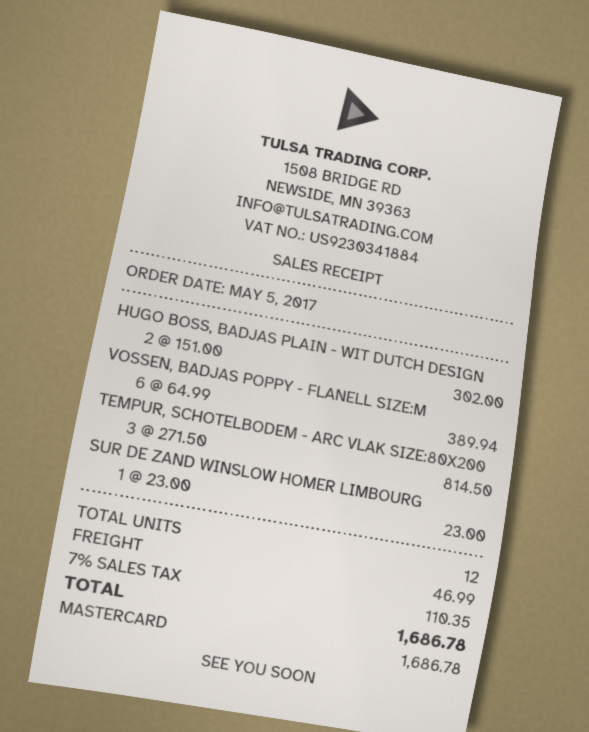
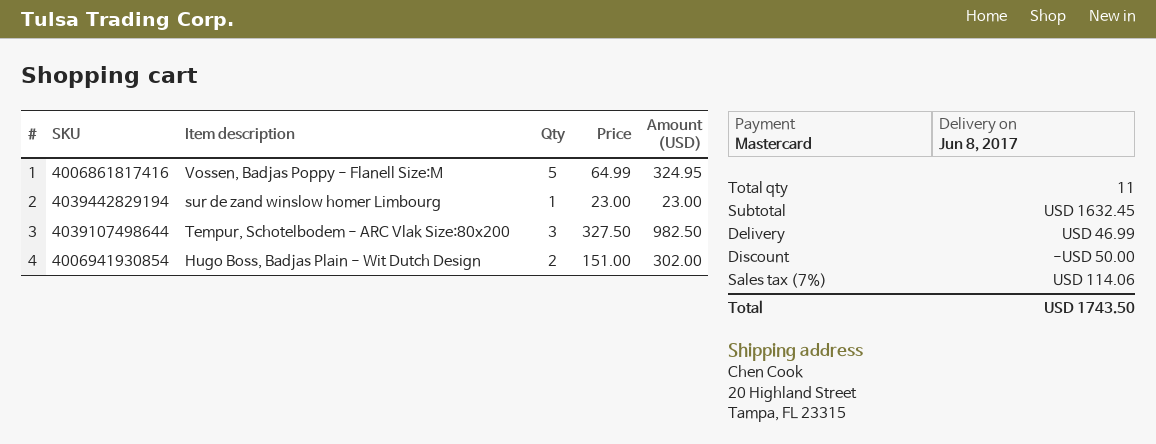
VOSSEN, BADJAS POPPY - FLANELL SIZE:M: 6 x 64.99 = 389.94 -> 5 x 64.99 = 324.95
TEMPUR, SCHOTELBODEM - ARC VLAK SIZE:80X200: 3 x 271.50 = 814.50 -> 3 x 327.50 = 982.50
total quantity: 12 -> 11
discount: none -> 50.00
tax: 7% = 110.35 -> 7% = 114.06
total: 1686.78 -> 1743.50

